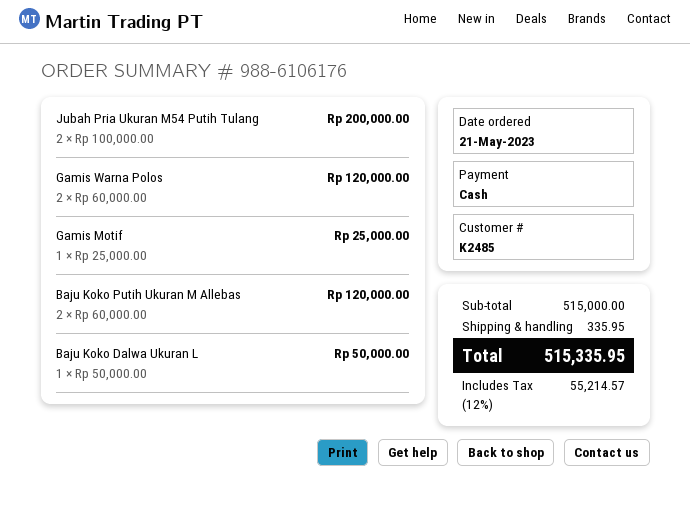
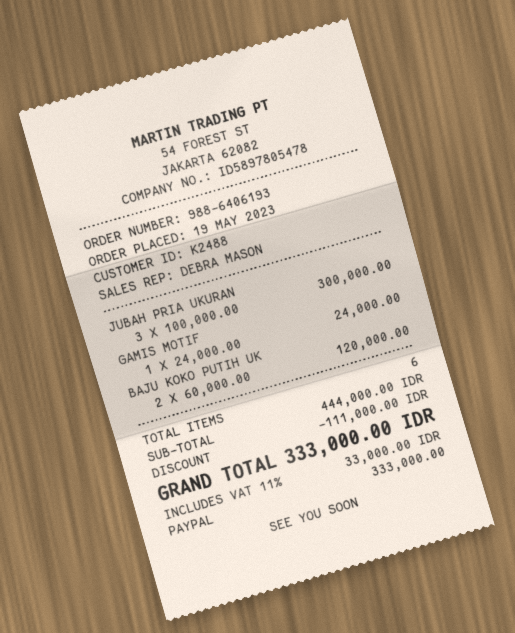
order number: 988-6106176 -> 988-6406193
order date: 2023-05-21 -> 2023-05-19
customer number: K2485 -> K2488
payment method: cash -> PayPal
Jubah Pria Ukuran M54 Putih Tulang: 2 x 100000.00 = 200000.00 -> 3 x 100000.00 = 300000.00
Gamis Warna Polos: 2 x 60000.00 = 120000.00 -> none
Gamis Motif: 1 x 25000.00 = 25000.00 -> 1 x 24000.00 = 24000.00
Baju Koko Dalwa Ukuran L: 1 x 50000.00 = 50000.00 -> none
subtotal: 515000.00 -> 444000.00
discount: none -> 111000.00
shipping: 335.95 -> none
tax: 12% = 55214.57 -> 11% = 33000.00
total: 515335.95 -> 333000.00

